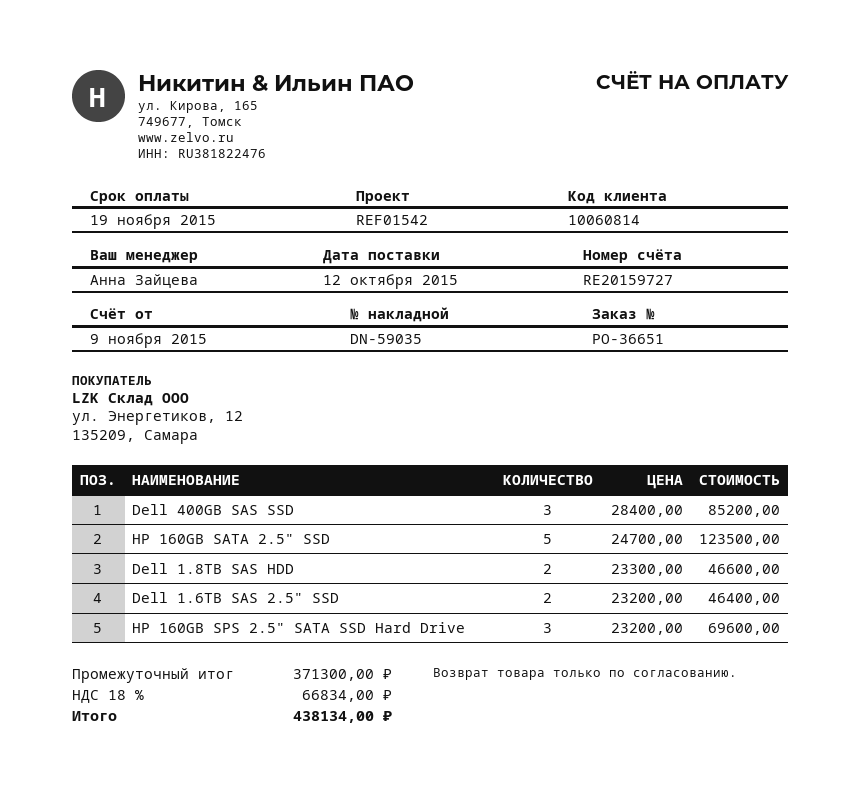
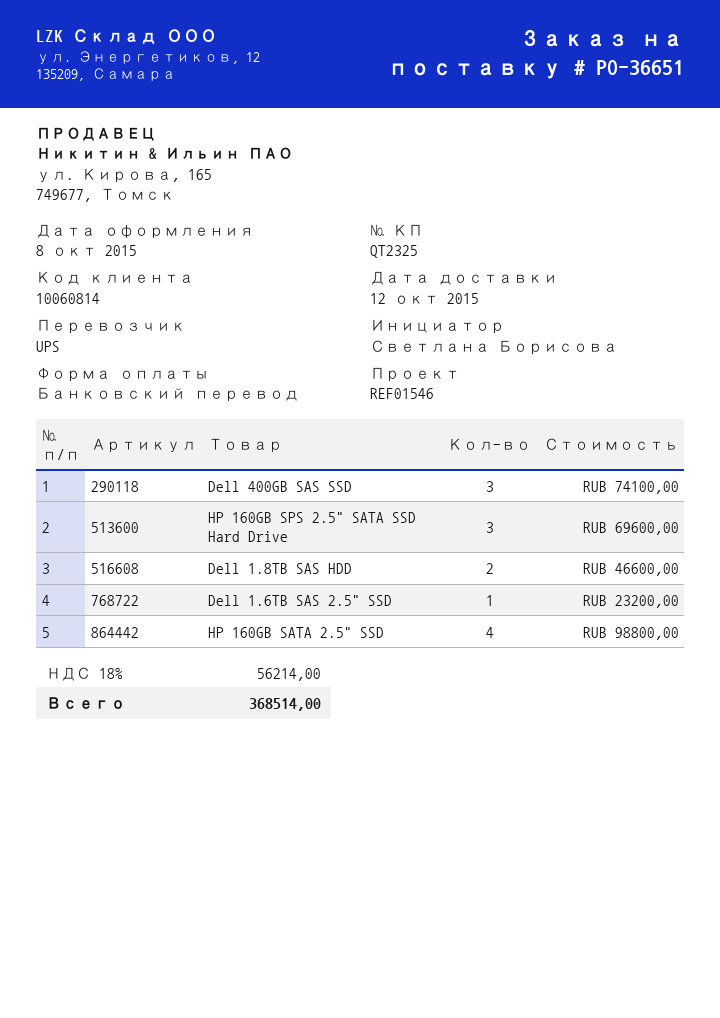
reference: REF01542 -> REF01546
Dell 400GB SAS SSD: 3 for 85200.00 -> 3 for 74100.00
HP 160GB SATA 2.5" SSD: 5 for 123500.00 -> 4 for 98800.00
Dell 1.6TB SAS 2.5" SSD: 2 for 46400.00 -> 1 for 23200.00
tax: 18% = 66834.00 -> 18% = 56214.00
total: 438134.00 -> 368514.00

